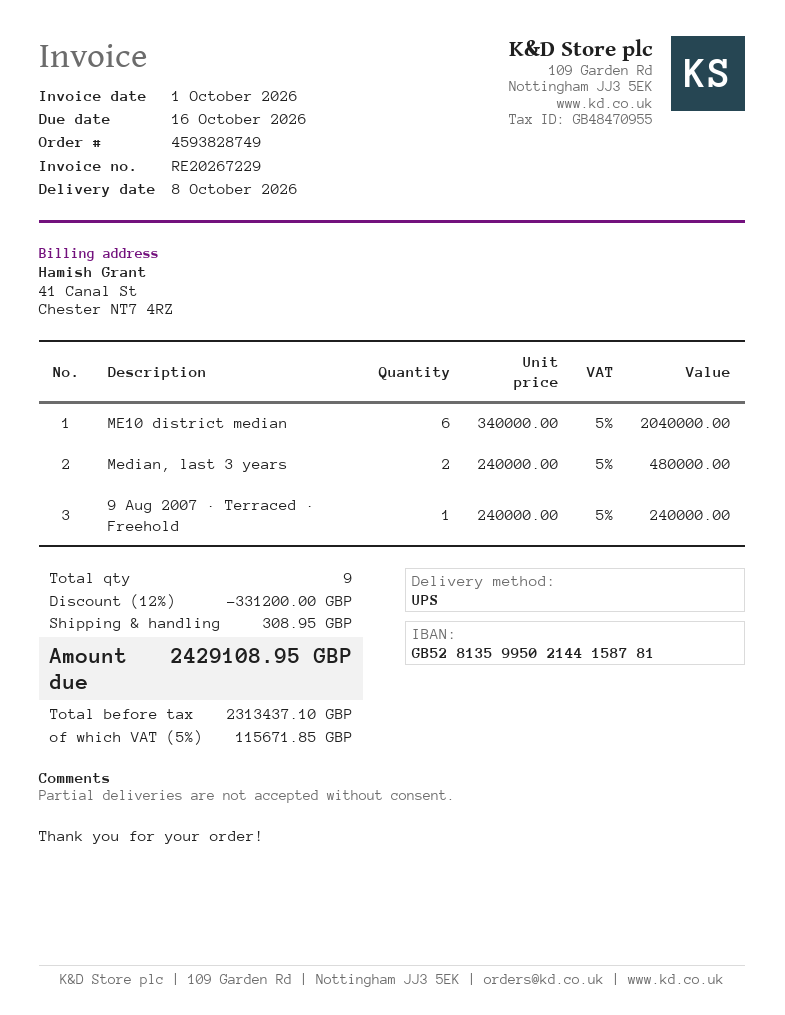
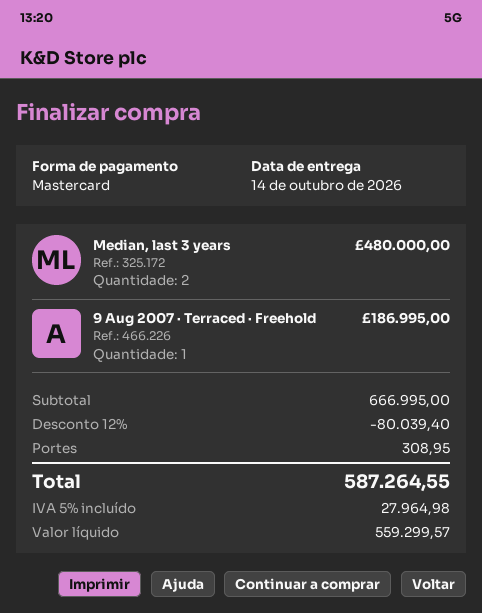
delivery date: 2026-10-08 -> 2026-10-14
ME10 district median: 6 for 2040000.00 -> none
9 Aug 2007 · Terraced · Freehold: 1 for 240000.00 -> 1 for 186995.00
discount: 12% = 331200.00 -> 12% = 80039.40
net: 2313437.10 -> 559299.57
tax: 5% = 115671.85 -> 5% = 27964.98
total: 2429108.95 -> 587264.55

